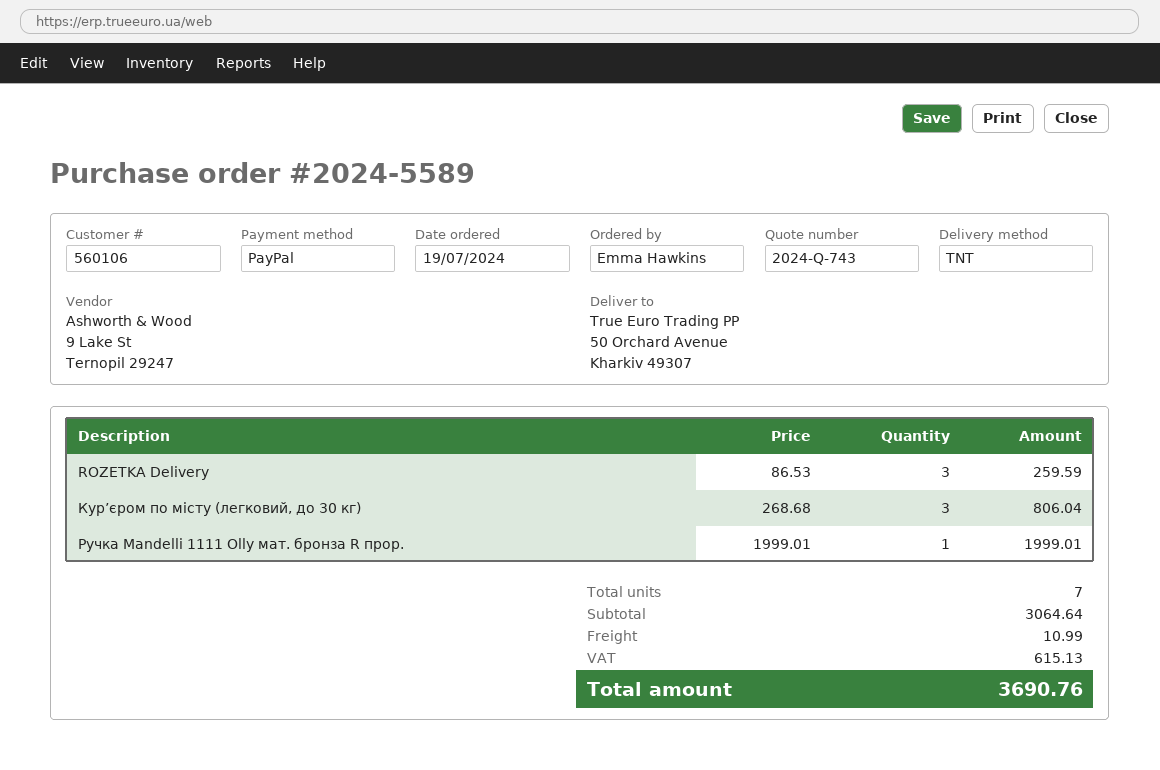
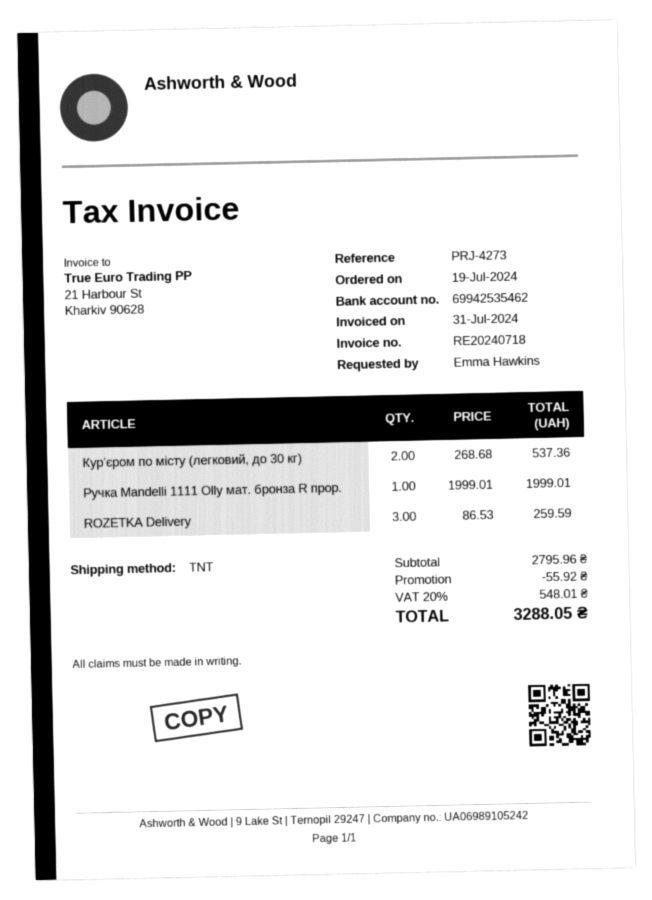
Курʼєром по місту (легковий, до 30 кг): 3 x 268.68 = 806.04 -> 2 x 268.68 = 537.36
subtotal: 3064.64 -> 2795.96
discount: none -> 55.92
shipping: 10.99 -> none
tax: 615.13 -> 548.01
total: 3690.76 -> 3288.05

